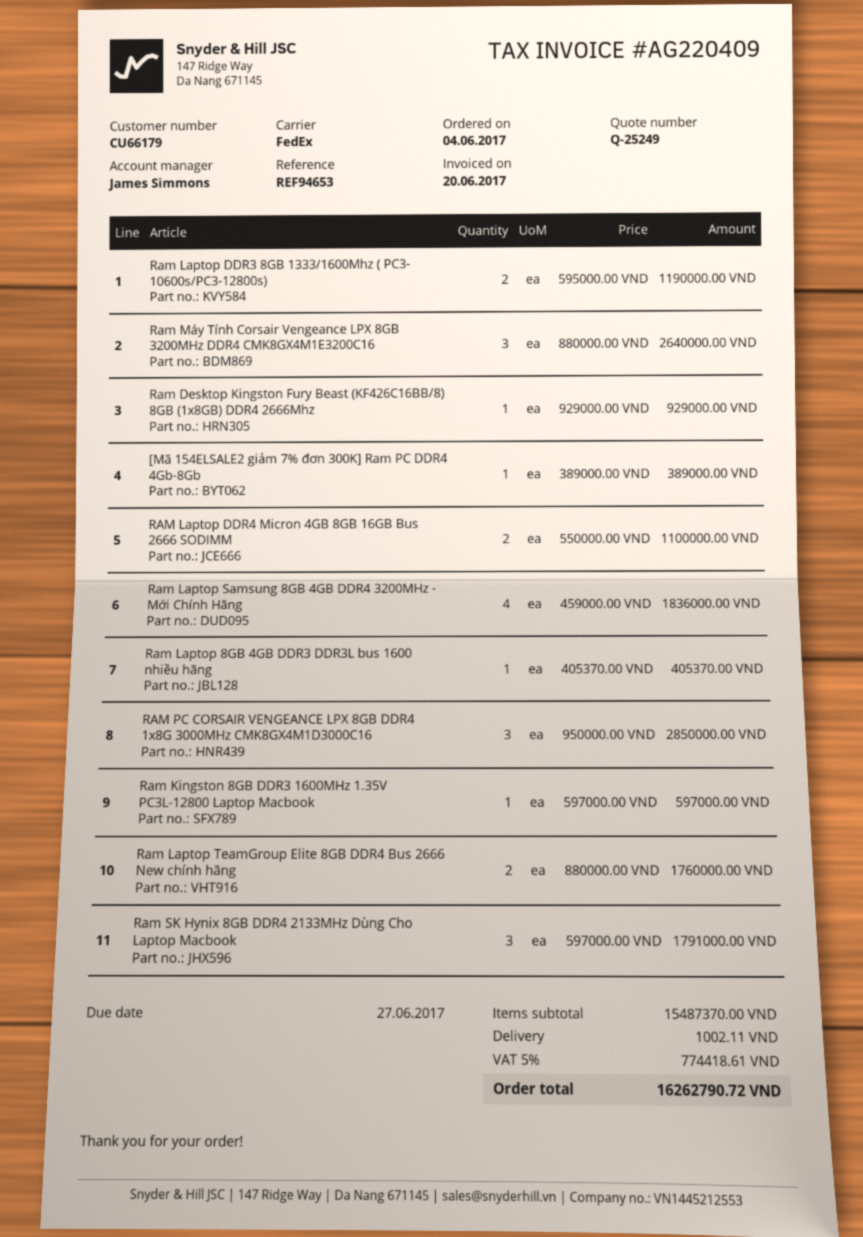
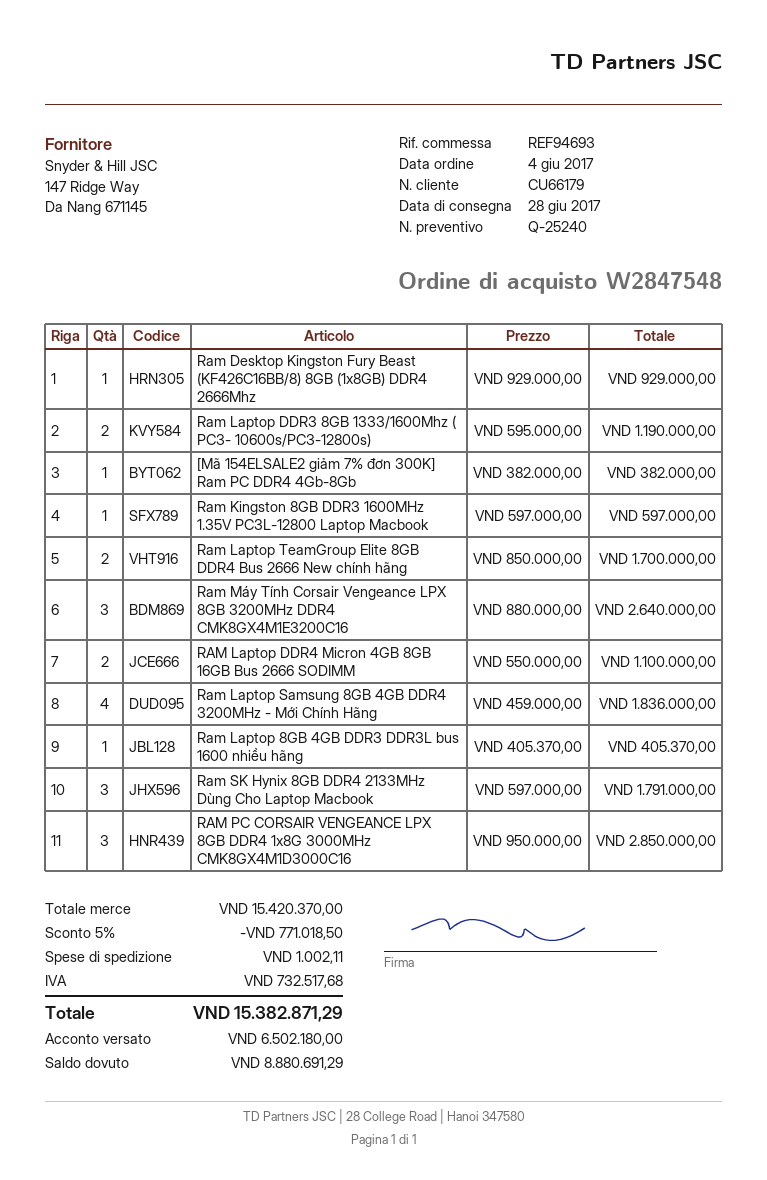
quote number: Q-25249 -> Q-25240
reference: REF94653 -> REF94693
[Mã 154ELSALE2 giảm 7% đơn 300K] Ram PC DDR4 4Gb-8Gb: 1 x 389000.00 = 389000.00 -> 1 x 382000.00 = 382000.00
Ram Laptop TeamGroup Elite 8GB DDR4 Bus 2666 New chính hãng: 2 x 880000.00 = 1760000.00 -> 2 x 850000.00 = 1700000.00
subtotal: 15487370.00 -> 15420370.00
discount: none -> 5% = 771018.50
tax: 774418.61 -> 732517.68
total: 16262790.72 -> 15382871.29

